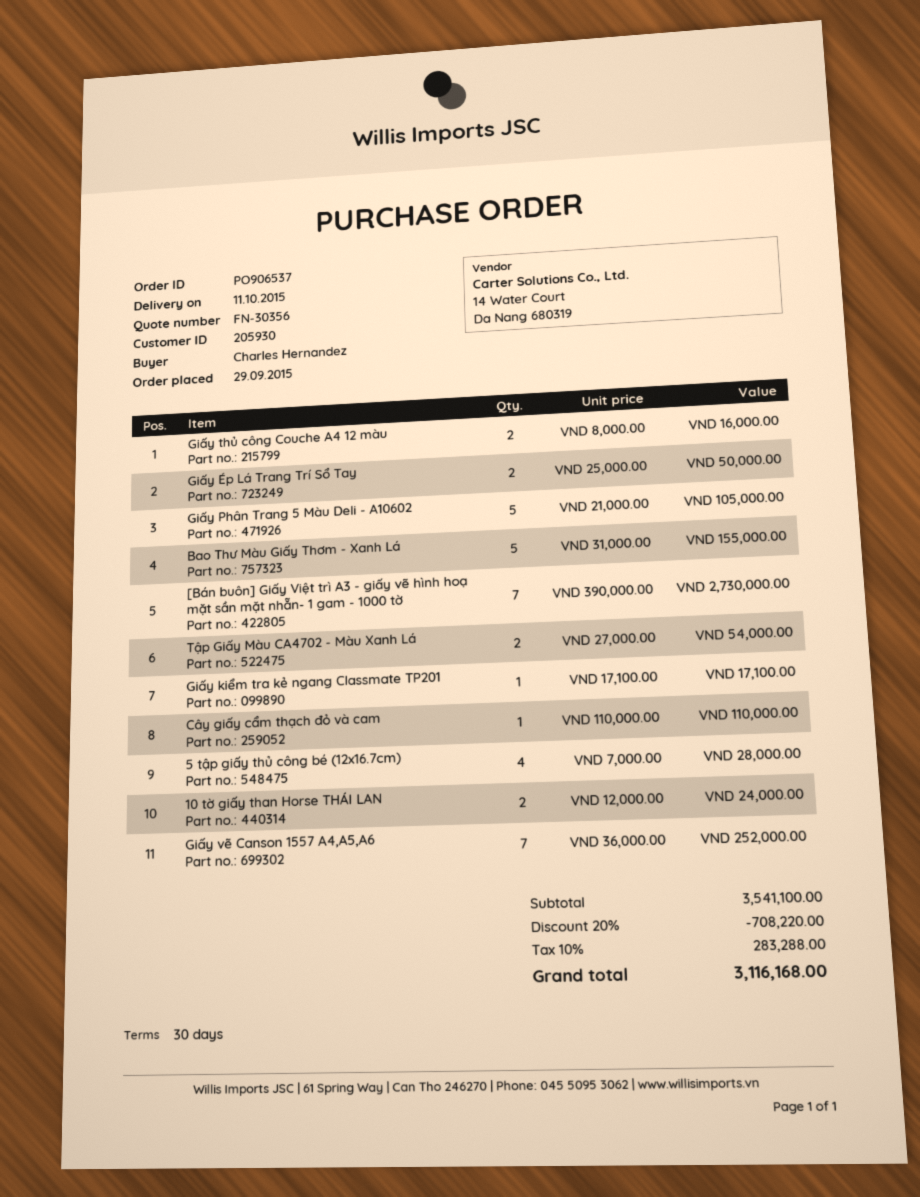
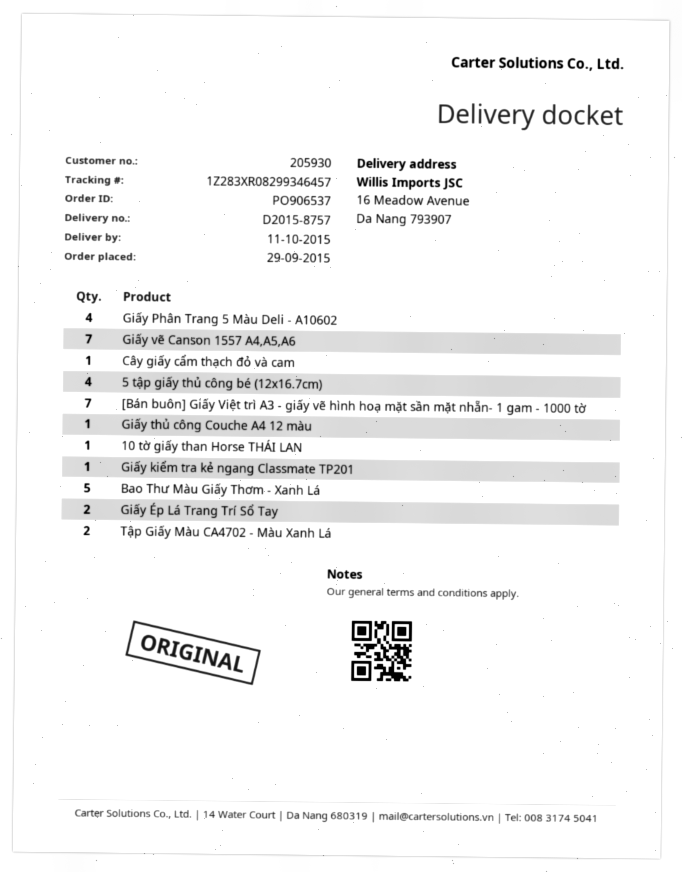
Giấy thủ công Couche A4 12 màu: 2 -> 1
Giấy Phân Trang 5 Màu Deli - A10602: 5 -> 4
10 tờ giấy than Horse THÁI LAN: 2 -> 1

